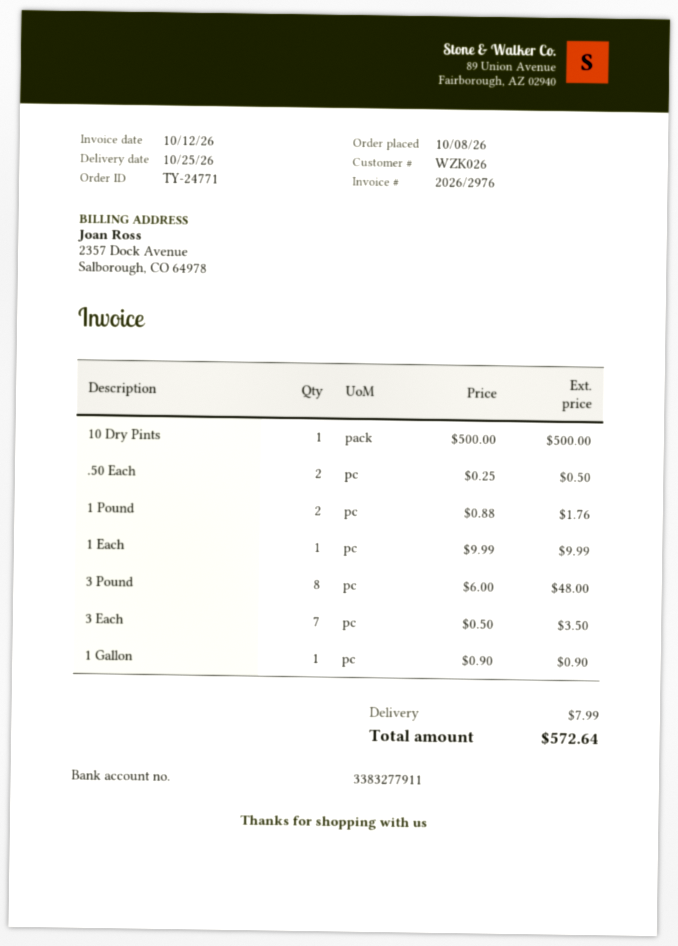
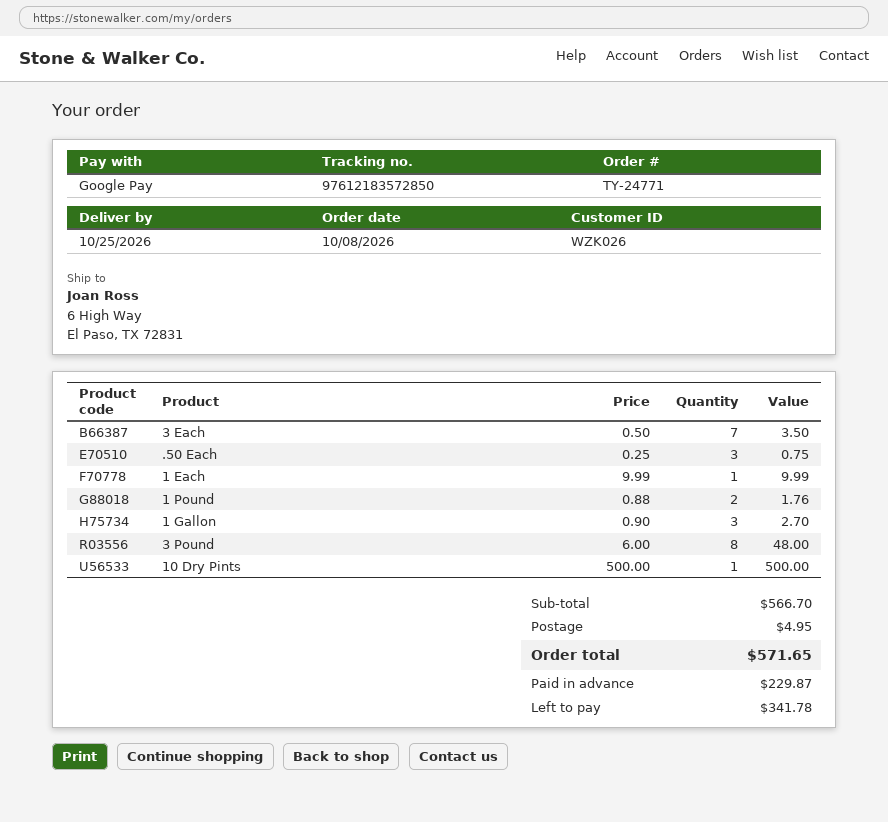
.50 Each: 2 x 0.25 = 0.50 -> 3 x 0.25 = 0.75
1 Gallon: 1 x 0.90 = 0.90 -> 3 x 0.90 = 2.70
shipping: 7.99 -> 4.95
total: 572.64 -> 571.65

